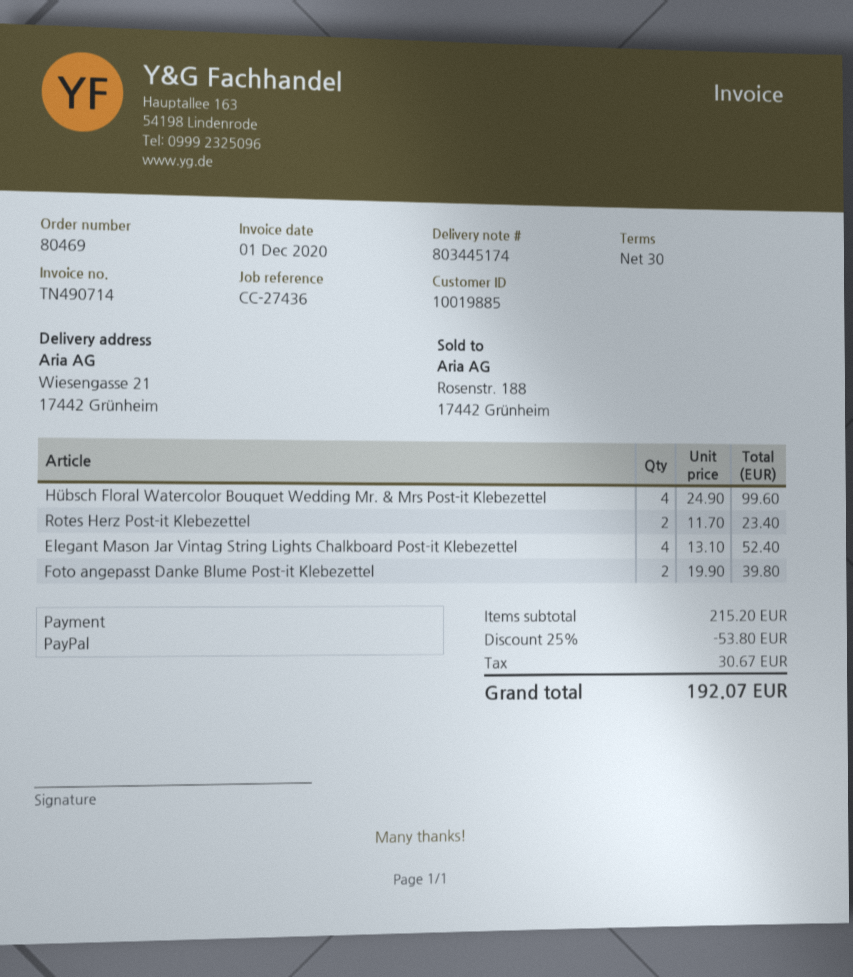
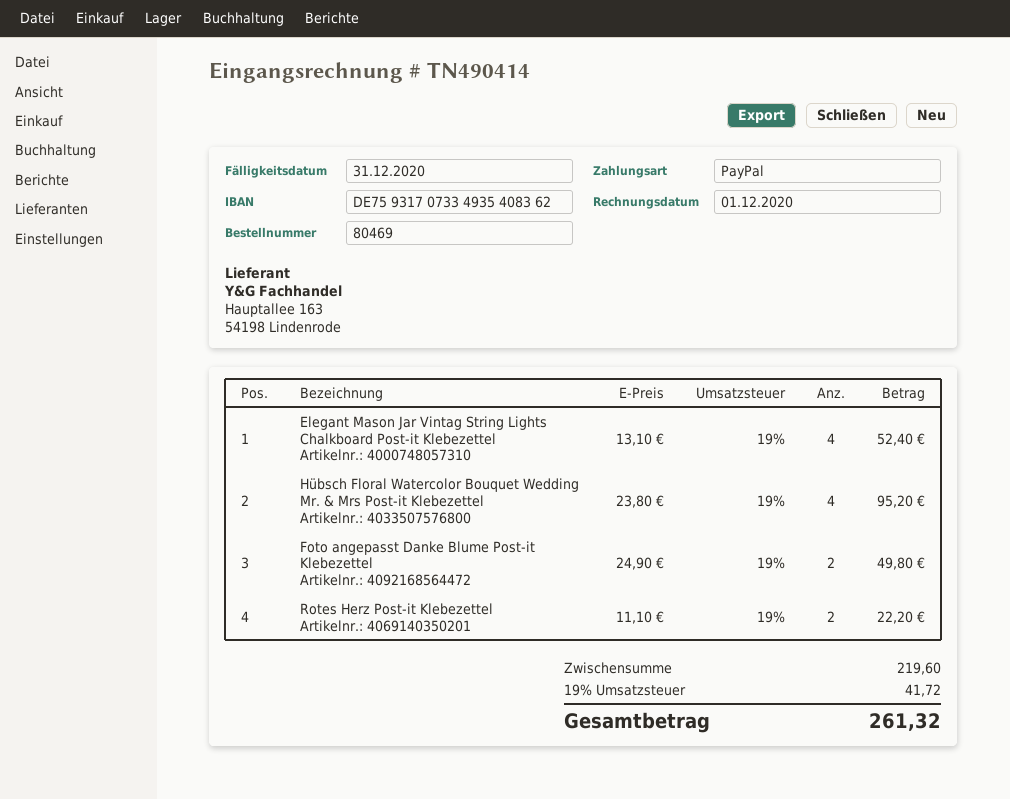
invoice number: TN490714 -> TN490414
Hübsch Floral Watercolor Bouquet Wedding Mr. & Mrs Post-it Klebezettel: 4 x 24.90 = 99.60 -> 4 x 23.80 = 95.20
Rotes Herz Post-it Klebezettel: 2 x 11.70 = 23.40 -> 2 x 11.10 = 22.20
Foto angepasst Danke Blume Post-it Klebezettel: 2 x 19.90 = 39.80 -> 2 x 24.90 = 49.80
subtotal: 215.20 -> 219.60
discount: 25% = 53.80 -> none
tax: 30.67 -> 41.72
total: 192.07 -> 261.32

